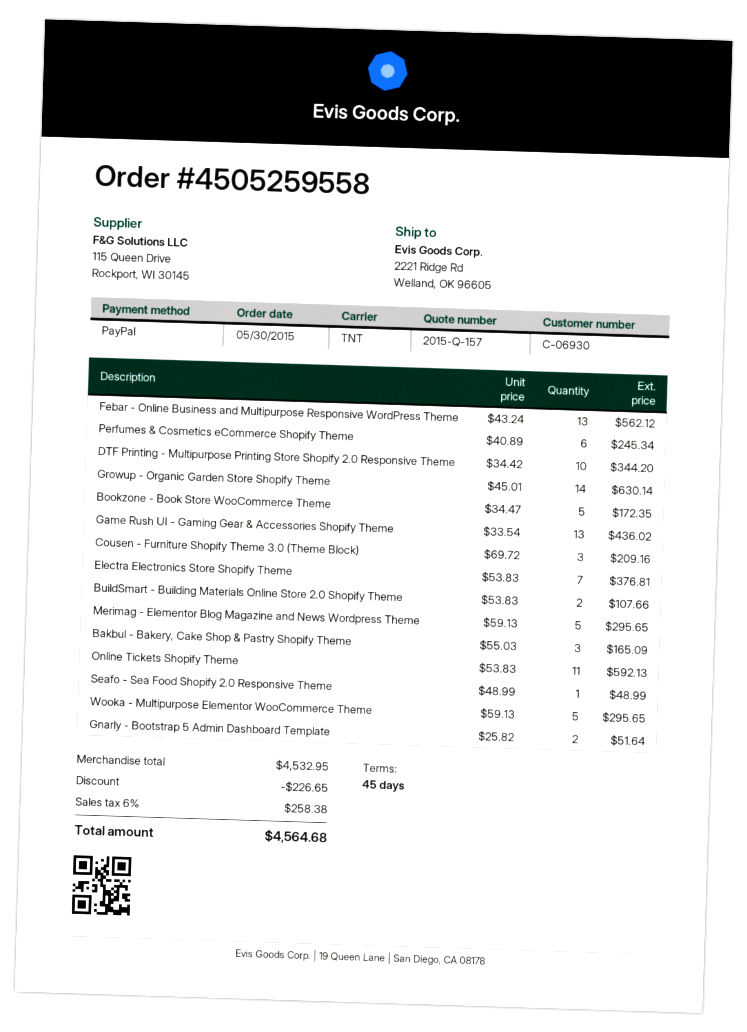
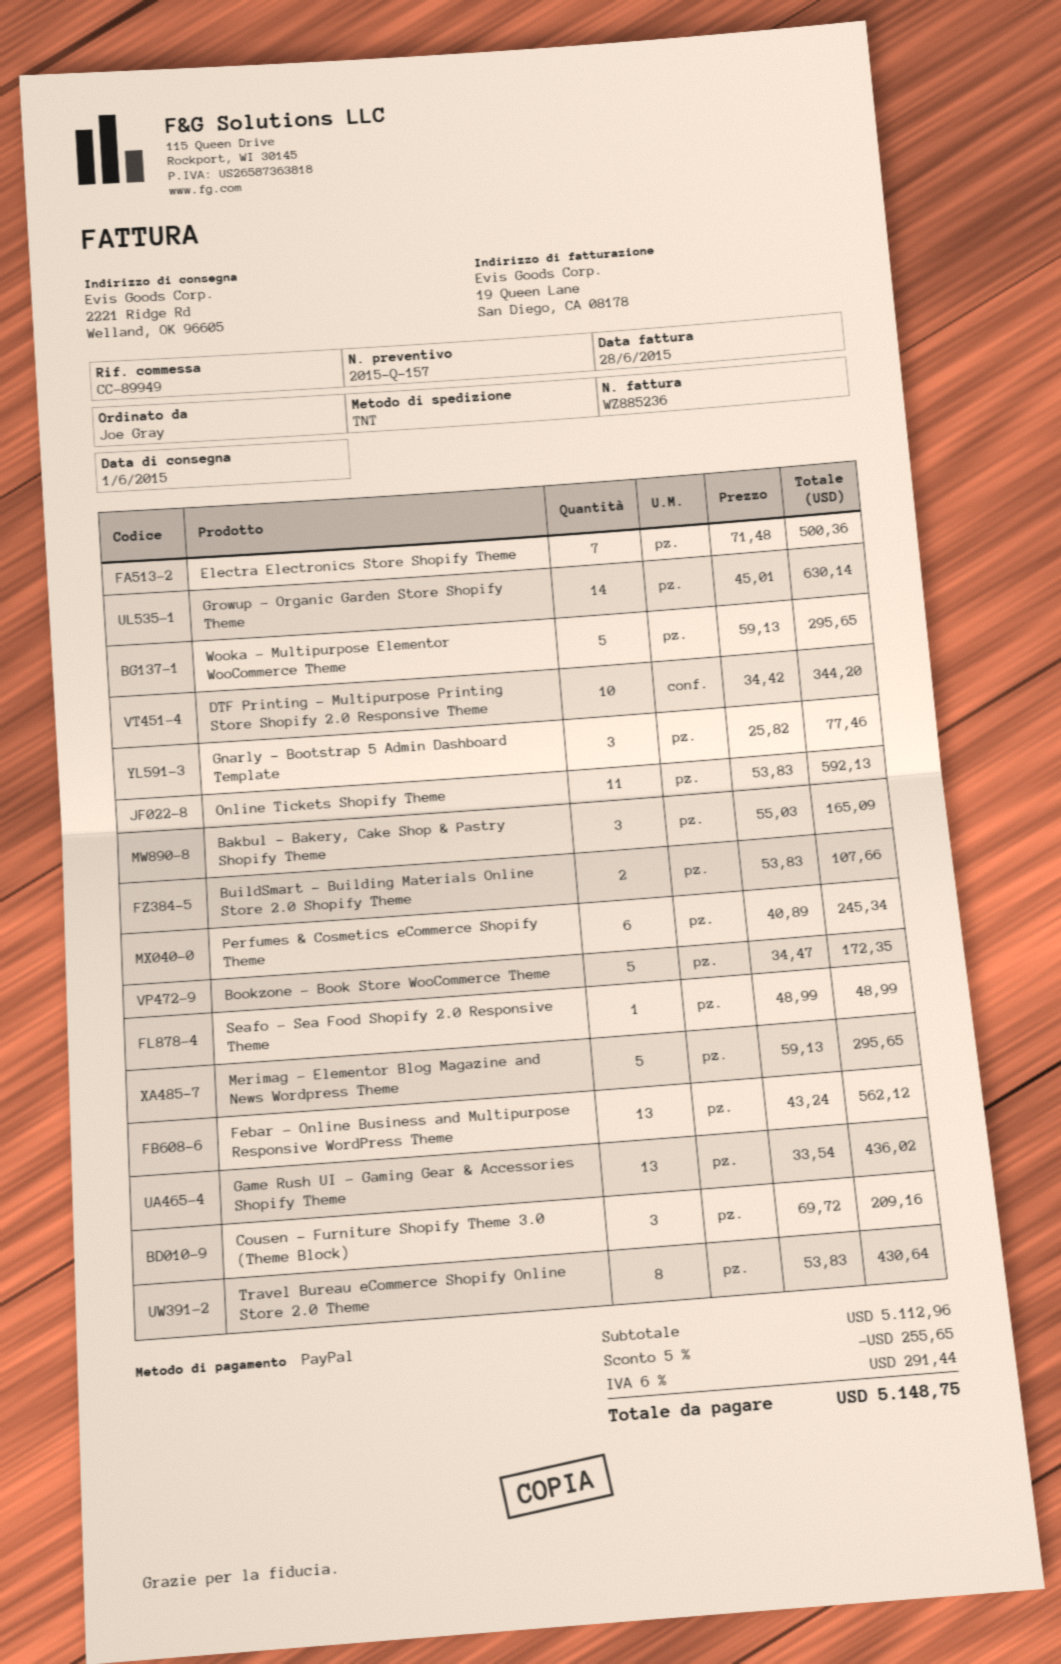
Electra Electronics Store Shopify Theme: 7 x 53.83 = 376.81 -> 7 x 71.48 = 500.36
Gnarly - Bootstrap 5 Admin Dashboard Template: 2 x 25.82 = 51.64 -> 3 x 25.82 = 77.46
Travel Bureau eCommerce Shopify Online Store 2.0 Theme: none -> 8 x 53.83 = 430.64
subtotal: 4532.95 -> 5112.96
discount: 226.65 -> 255.65
tax: 6% = 258.38 -> 6% = 291.44
total: 4564.68 -> 5148.75

